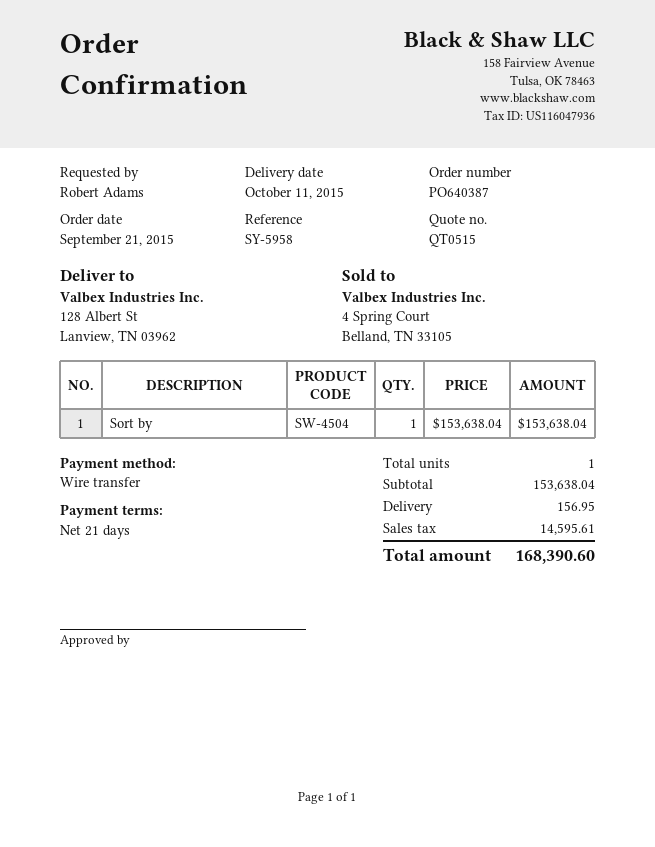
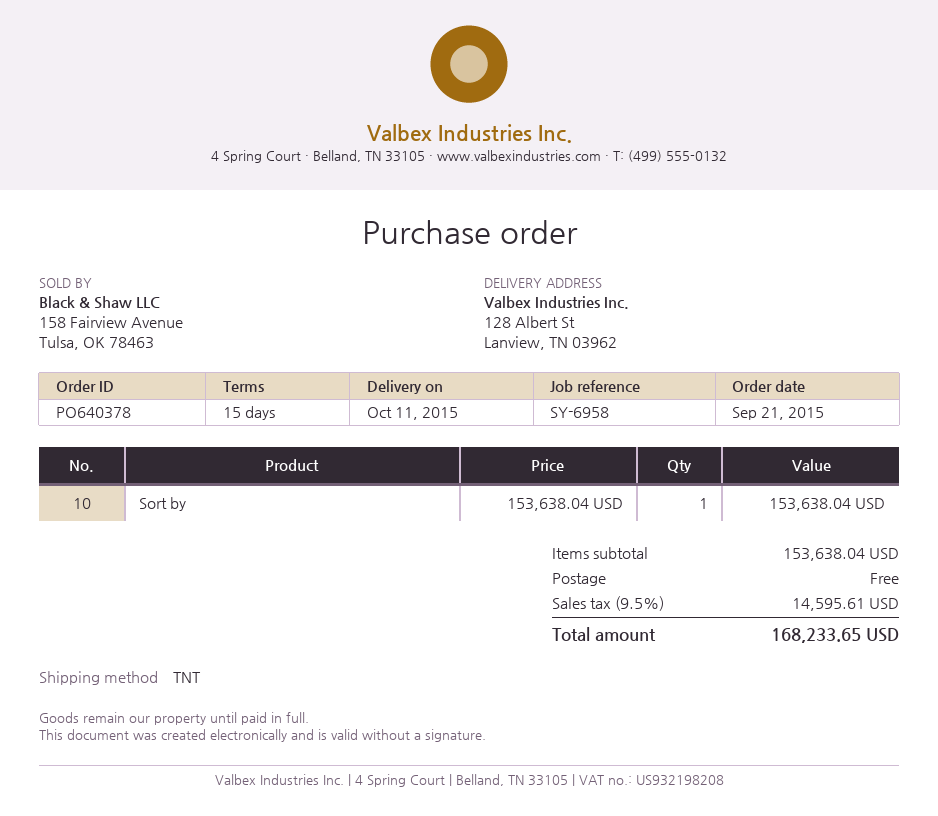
order number: PO640387 -> PO640378
payment terms: 21 days -> 15 days
reference: SY-5958 -> SY-6958
shipping: 156.95 -> 0.00
total: 168390.60 -> 168233.65

